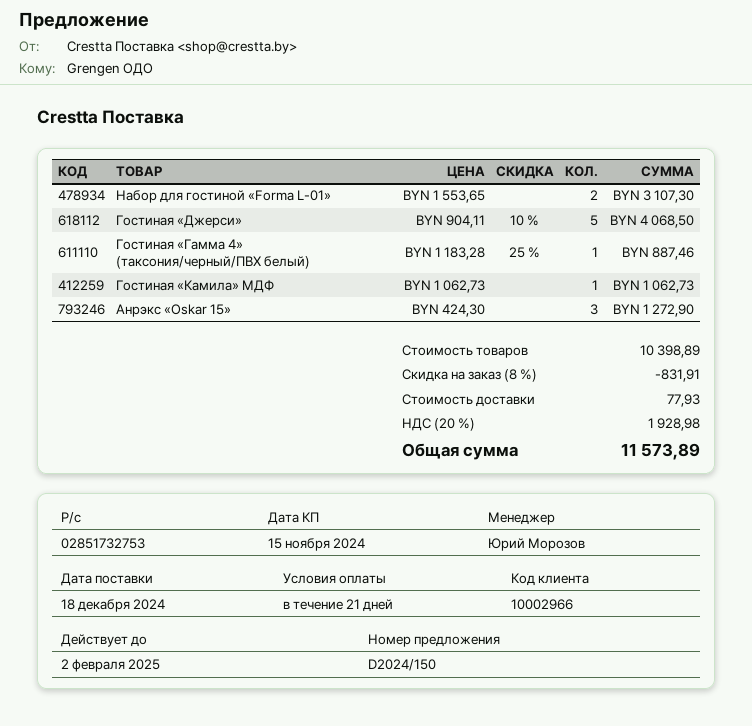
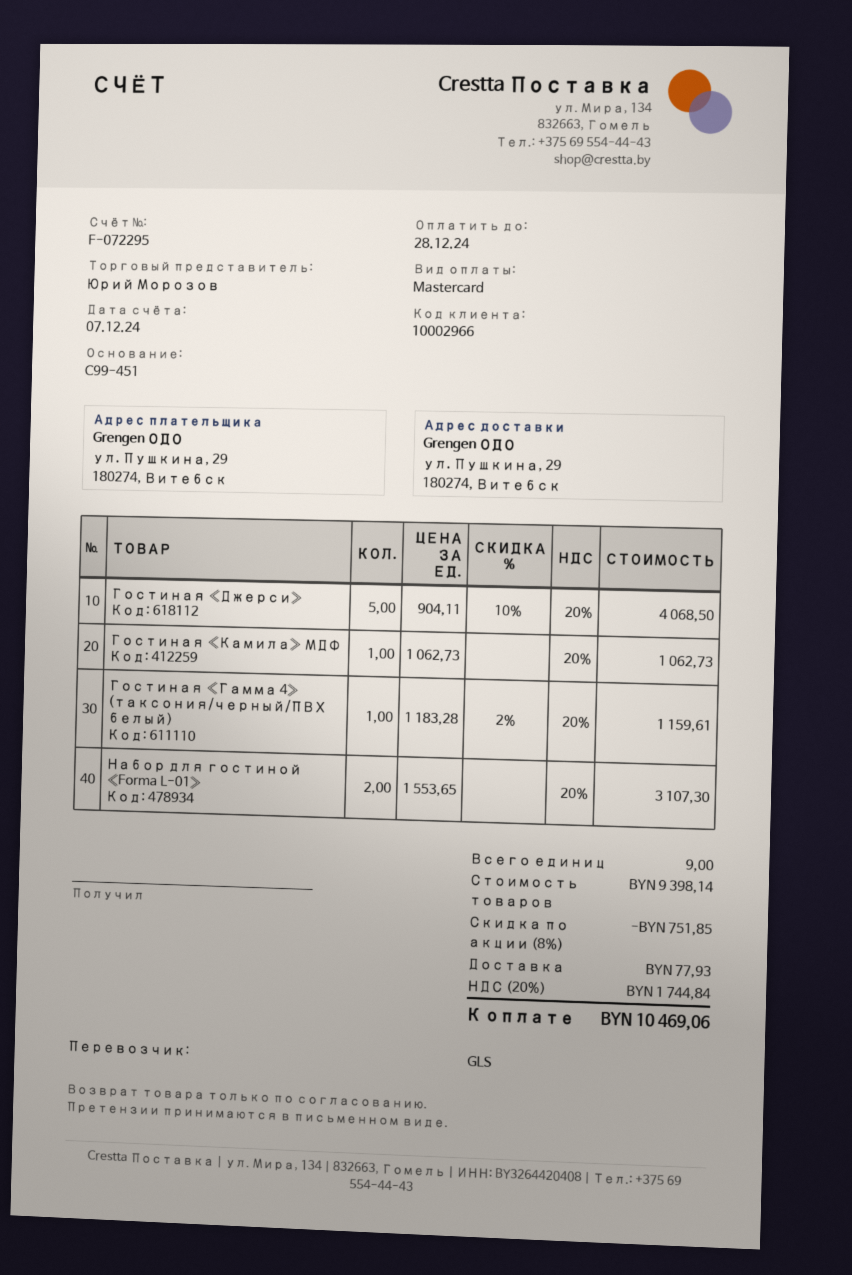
Гостиная «Гамма 4» (таксония/черный/ПВХ белый): 1 x 1183.28 - 25% = 887.46 -> 1 x 1183.28 - 2% = 1159.61
Анрэкс «Oskar 15»: 3 x 424.30 = 1272.90 -> none
subtotal: 10398.89 -> 9398.14
discount: 8% = 831.91 -> 8% = 751.85
tax: 20% = 1928.98 -> 20% = 1744.84
total: 11573.89 -> 10469.06

